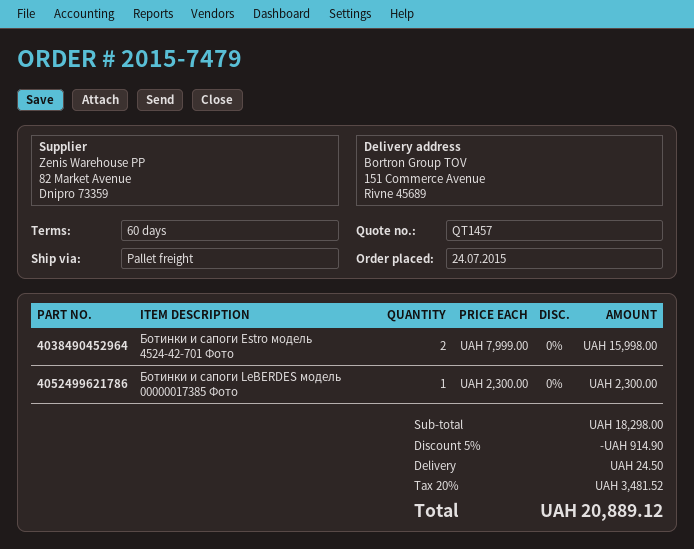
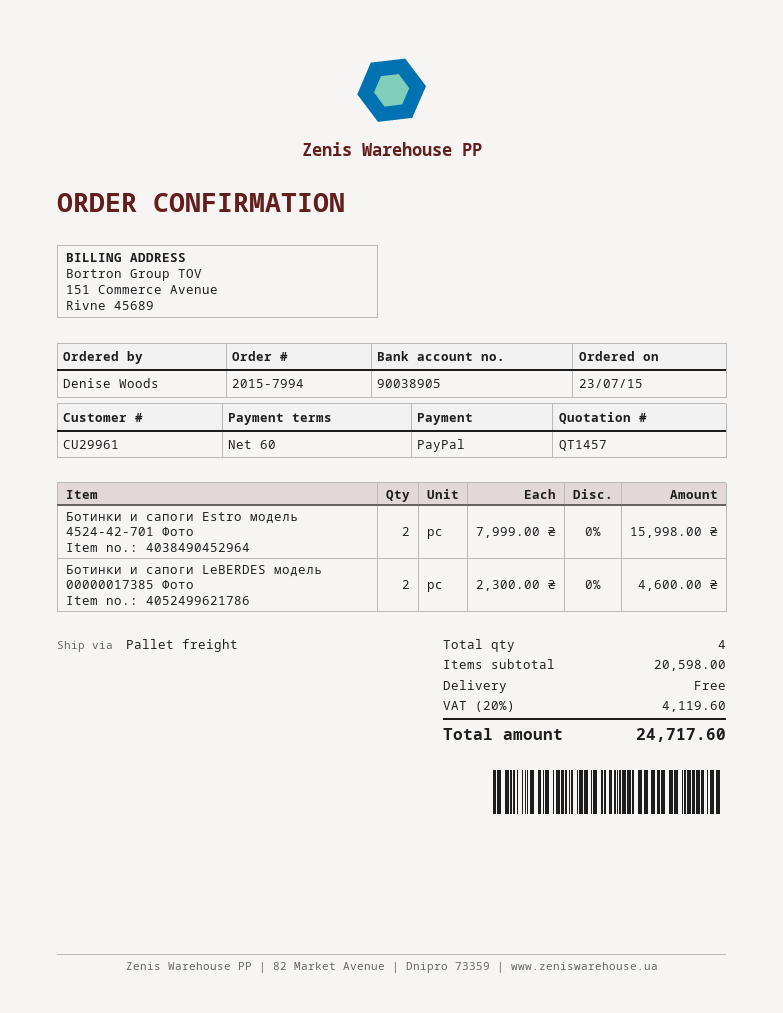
order number: 2015-7479 -> 2015-7994
order date: 2015-07-24 -> 2015-07-23
Ботинки и сапоги LeBERDES модель 00000017385 Фото: 1 x 2300.00 = 2300.00 -> 2 x 2300.00 = 4600.00
subtotal: 18298.00 -> 20598.00
discount: 5% = 914.90 -> none
shipping: 24.50 -> 0.00
tax: 20% = 3481.52 -> 20% = 4119.60
total: 20889.12 -> 24717.60

